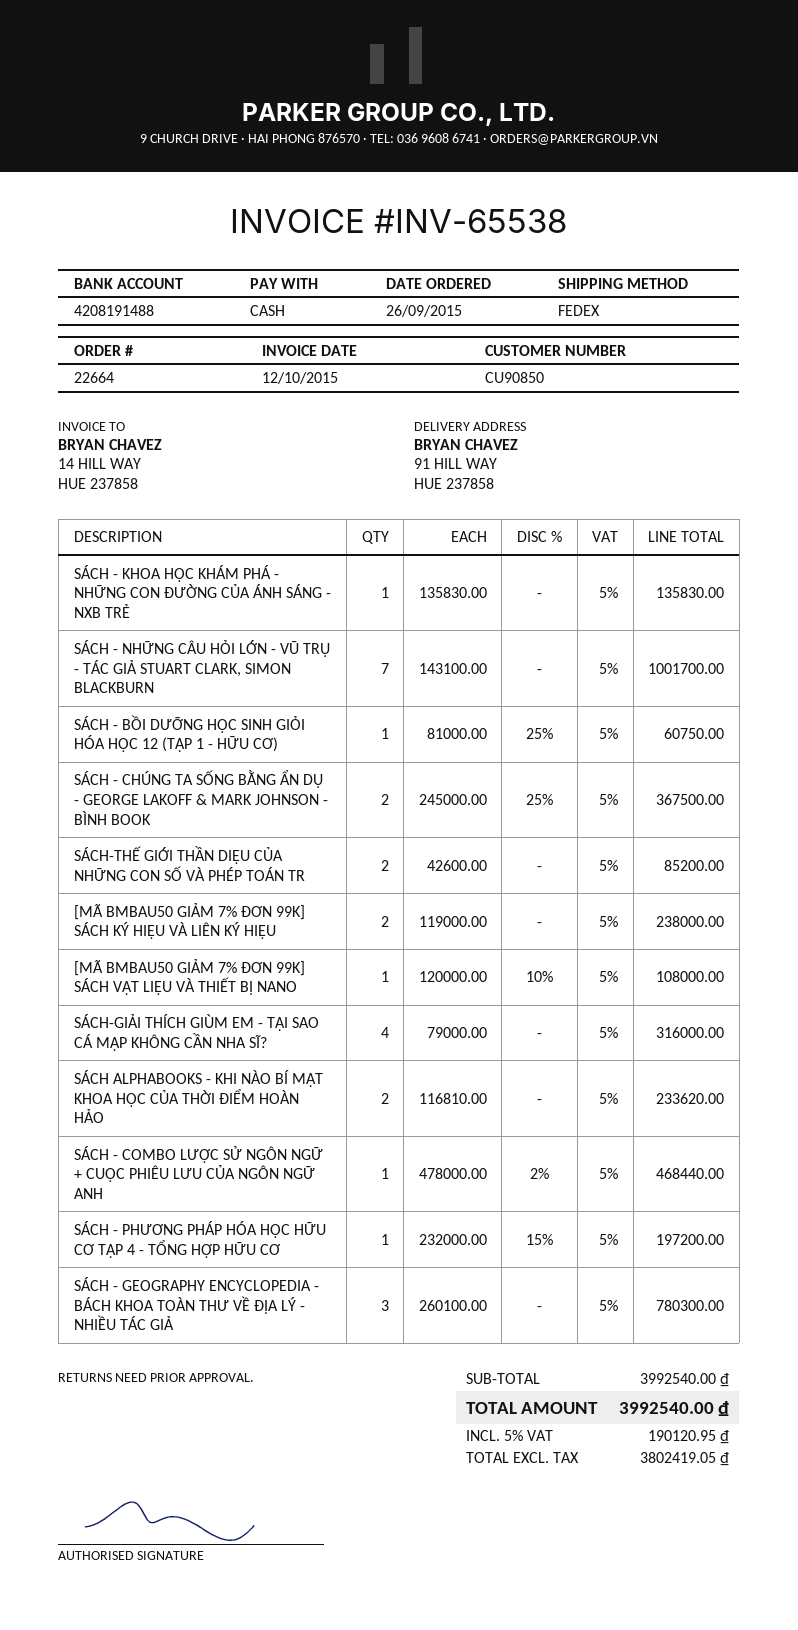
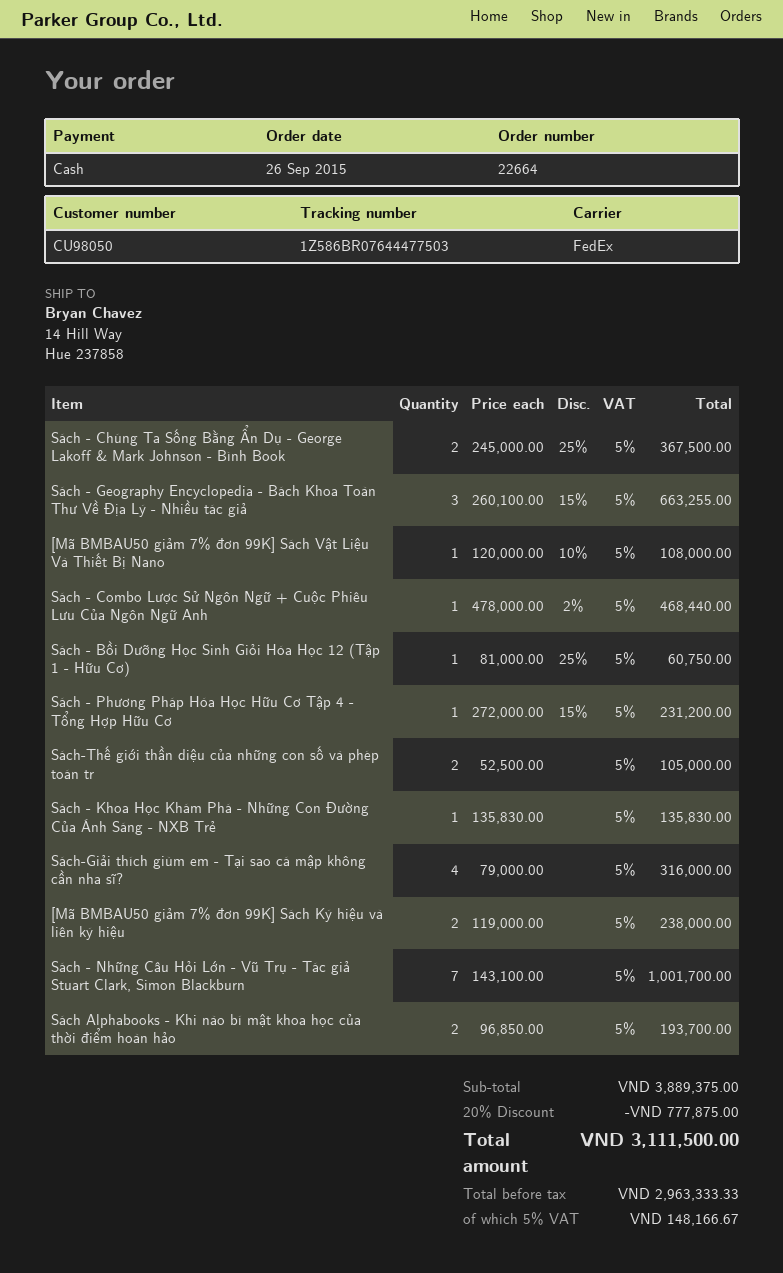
customer number: CU90850 -> CU98050
ship to: 91 HILL WAY, HUE 237858 -> 14 Hill Way, Hue 237858
SÁCH-THẾ GIỚI THẦN DIỆU CỦA NHỮNG CON SỐ VÀ PHÉP TOÁN TR: 2 x 42600.00 = 85200.00 -> 2 x 52500.00 = 105000.00
SÁCH ALPHABOOKS - KHI NÀO BÍ MẬT KHOA HỌC CỦA THỜI ĐIỂM HOÀN HẢO: 2 x 116810.00 = 233620.00 -> 2 x 96850.00 = 193700.00
SÁCH - PHƯƠNG PHÁP HÓA HỌC HỮU CƠ TẬP 4 - TỔNG HỢP HỮU CƠ: 1 x 232000.00 - 15% = 197200.00 -> 1 x 272000.00 - 15% = 231200.00
SÁCH - GEOGRAPHY ENCYCLOPEDIA - BÁCH KHOA TOÀN THƯ VỀ ĐỊA LÝ - NHIỀU TÁC GIẢ: 3 x 260100.00 = 780300.00 -> 3 x 260100.00 - 15% = 663255.00
subtotal: 3992540.00 -> 3889375.00
discount: none -> 20% = 777875.00
net: 3802419.05 -> 2963333.33
tax: 5% = 190120.95 -> 5% = 148166.67
total: 3992540.00 -> 3111500.00

